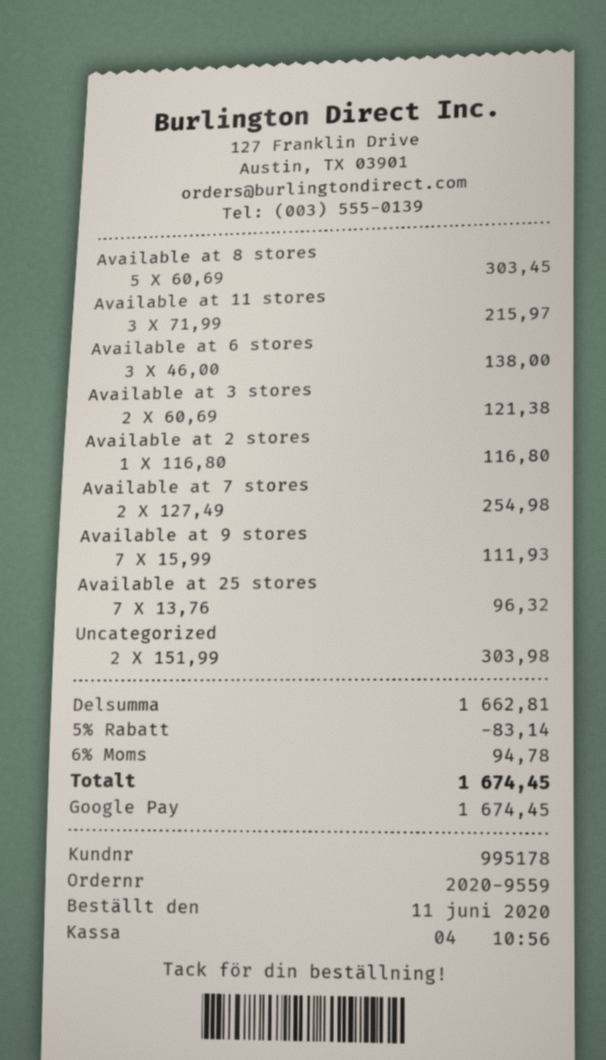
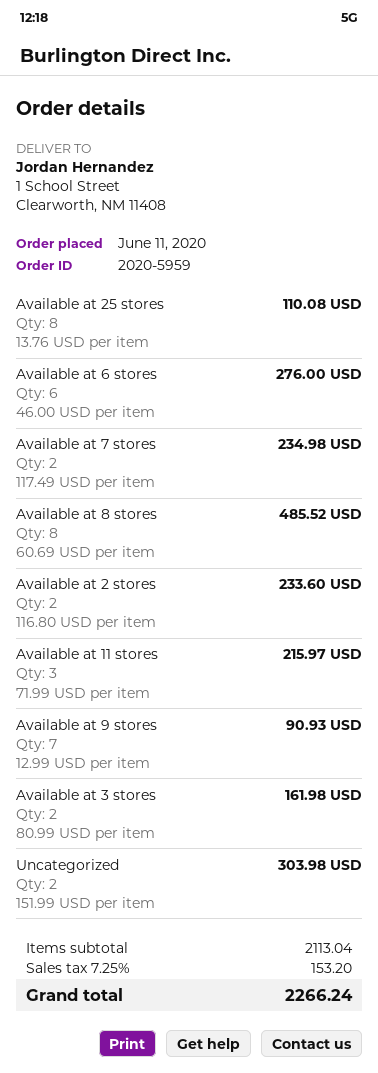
order number: 2020-9559 -> 2020-5959
Available at 8 stores: 5 x 60.69 = 303.45 -> 8 x 60.69 = 485.52
Available at 6 stores: 3 x 46.00 = 138.00 -> 6 x 46.00 = 276.00
Available at 3 stores: 2 x 60.69 = 121.38 -> 2 x 80.99 = 161.98
Available at 2 stores: 1 x 116.80 = 116.80 -> 2 x 116.80 = 233.60
Available at 7 stores: 2 x 127.49 = 254.98 -> 2 x 117.49 = 234.98
Available at 9 stores: 7 x 15.99 = 111.93 -> 7 x 12.99 = 90.93
Available at 25 stores: 7 x 13.76 = 96.32 -> 8 x 13.76 = 110.08
subtotal: 1662.81 -> 2113.04
discount: 5% = 83.14 -> none
tax: 6% = 94.78 -> 7.25% = 153.20
total: 1674.45 -> 2266.24

